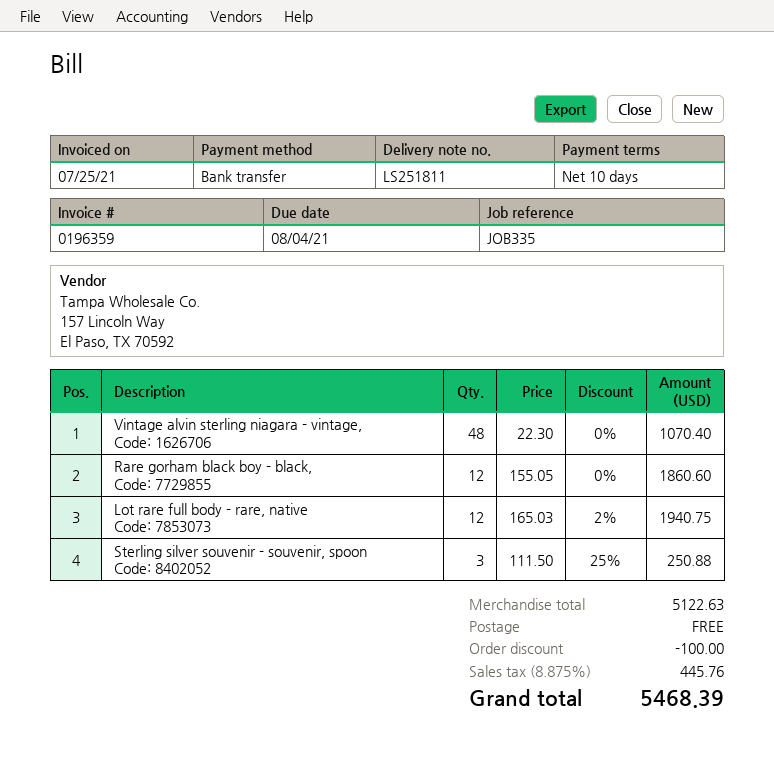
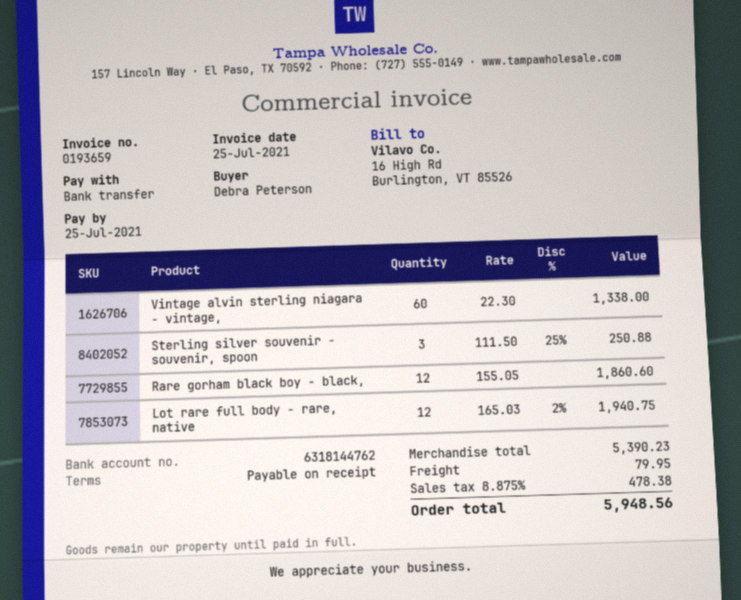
invoice number: 0196359 -> 0193659
payment terms: 10 days -> on receipt
due date: 2021-08-04 -> 2021-07-25
Vintage alvin sterling niagara - vintage,: 48 x 22.30 = 1070.40 -> 60 x 22.30 = 1338.00
subtotal: 5122.63 -> 5390.23
discount: 100.00 -> none
shipping: 0.00 -> 79.95
tax: 8.875% = 445.76 -> 8.875% = 478.38
total: 5468.39 -> 5948.56

